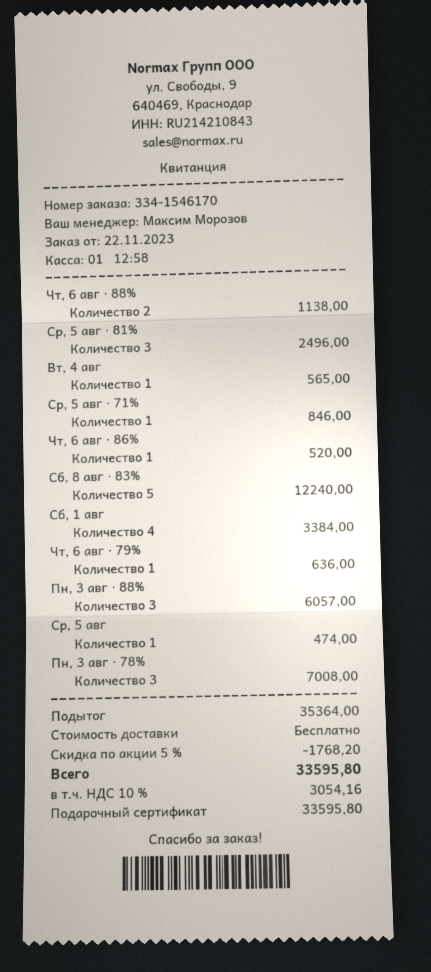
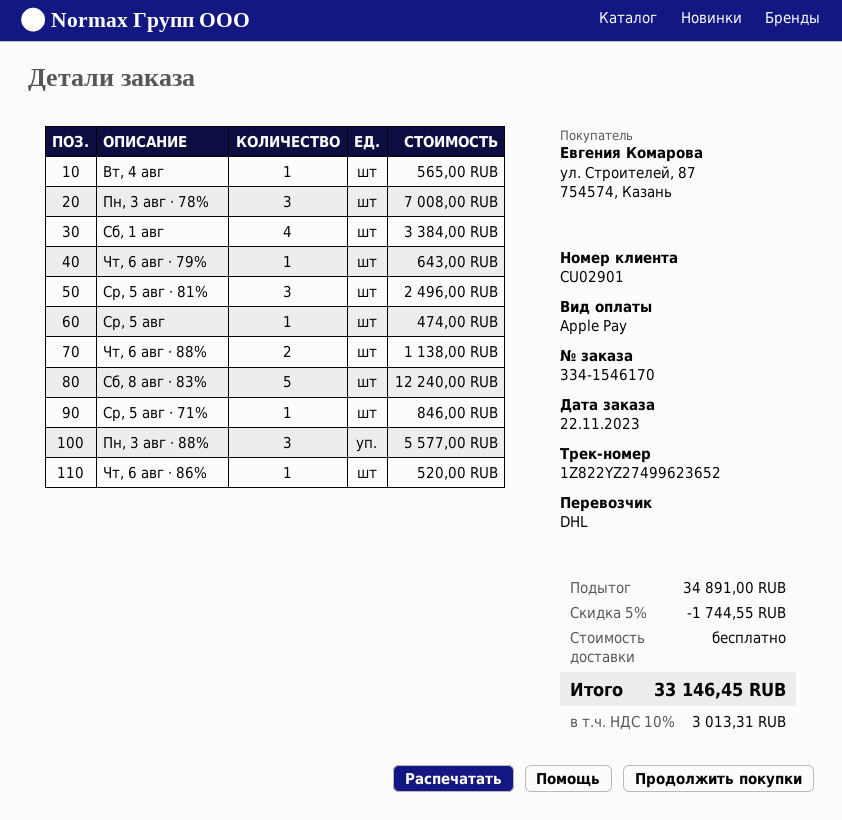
payment method: gift card -> Apple Pay
Чт, 6 авг · 79%: 1 for 636.00 -> 1 for 643.00
Пн, 3 авг · 88%: 3 for 6057.00 -> 3 for 5577.00
subtotal: 35364.00 -> 34891.00
discount: 5% = 1768.20 -> 5% = 1744.55
tax: 10% = 3054.16 -> 10% = 3013.31
total: 33595.80 -> 33146.45

